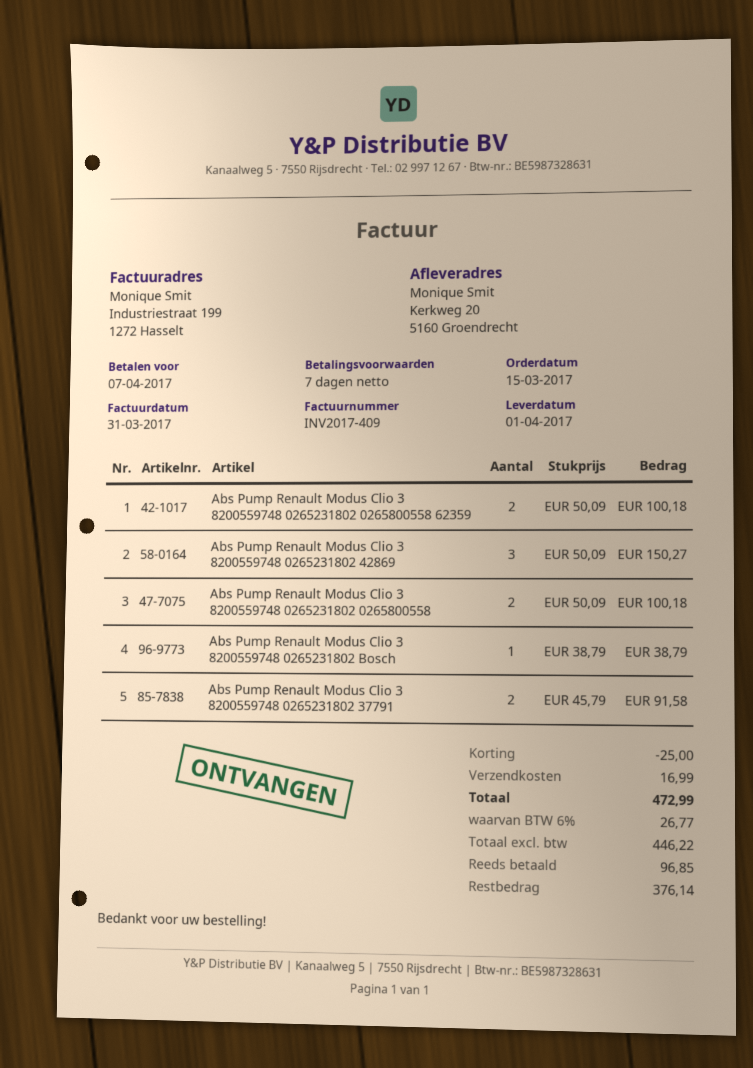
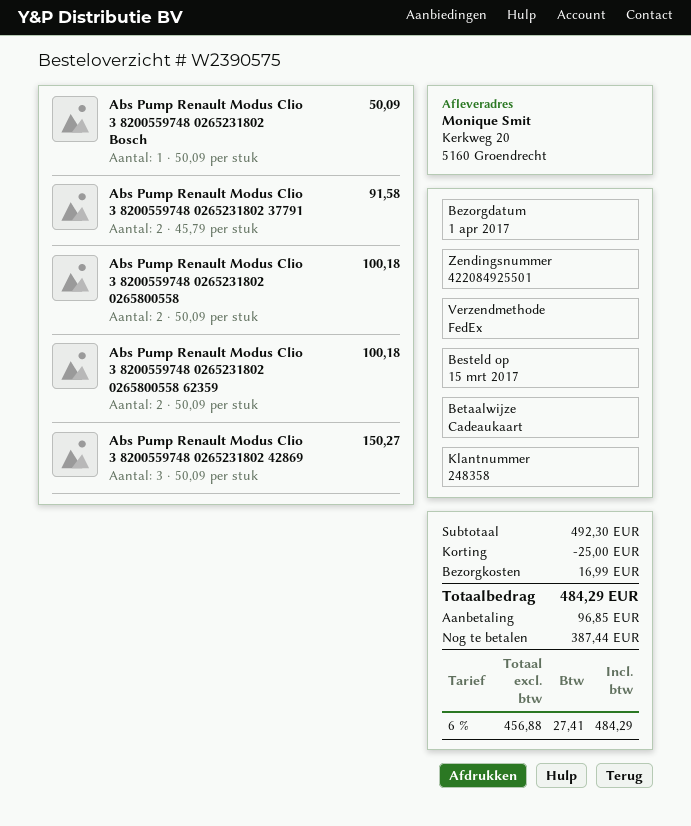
Abs Pump Renault Modus Clio 3 8200559748 0265231802 Bosch: 1 x 38.79 = 38.79 -> 1 x 50.09 = 50.09
net: 446.22 -> 456.88
tax: 6% = 26.77 -> 6% = 27.41
total: 472.99 -> 484.29
balance: 376.14 -> 387.44

